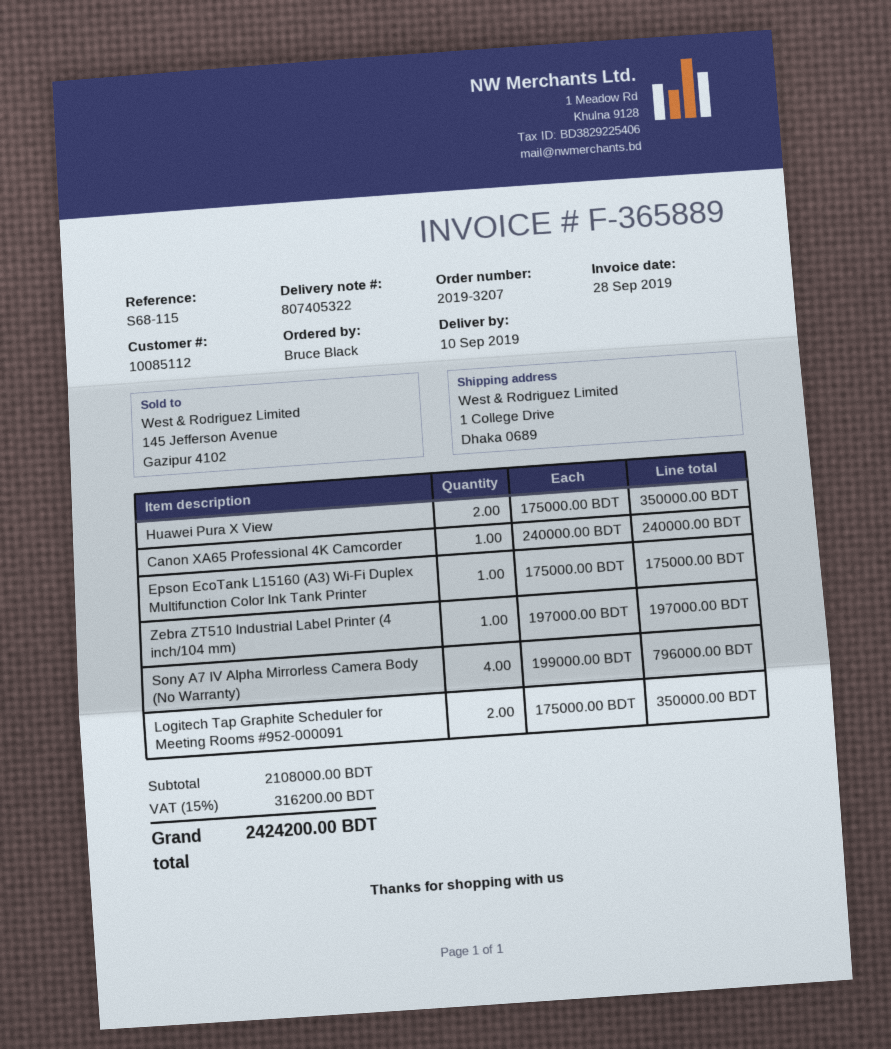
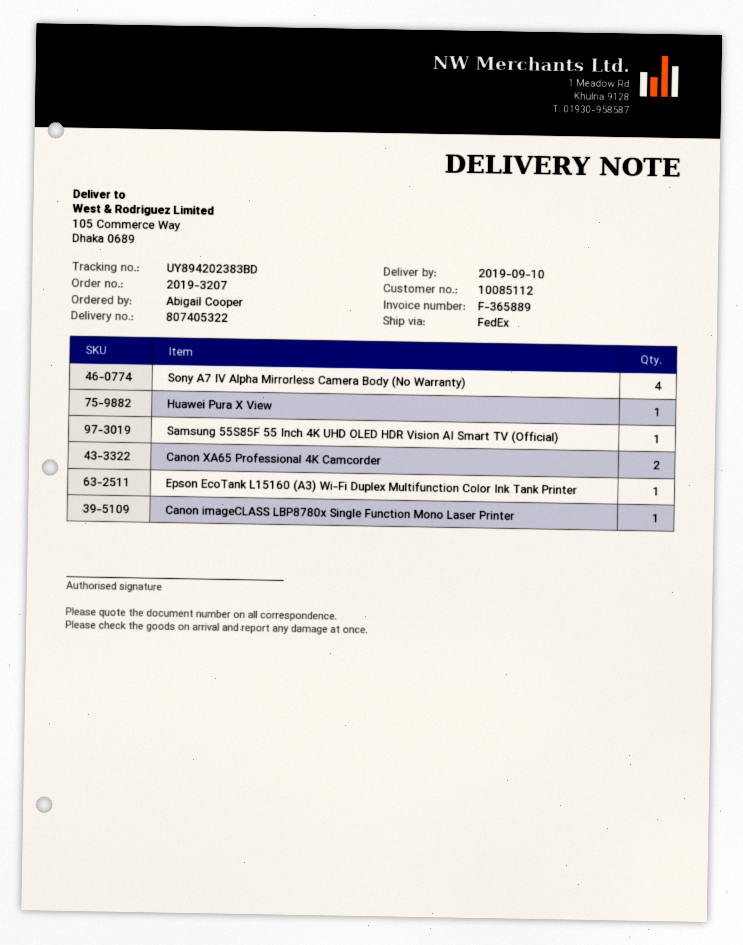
ordered by: Bruce Black -> Abigail Cooper
ship to: 1 College Drive, Dhaka 0689 -> 105 Commerce Way, Dhaka 0689
Huawei Pura X View: 2 -> 1
Canon XA65 Professional 4K Camcorder: 1 -> 2
Zebra ZT510 Industrial Label Printer (4 inch/104 mm): 1 -> none
Logitech Tap Graphite Scheduler for Meeting Rooms #952-000091: 2 -> none
Samsung 55S85F 55 Inch 4K UHD OLED HDR Vision AI Smart TV (Official): none -> 1
Canon imageCLASS LBP8780x Single Function Mono Laser Printer: none -> 1

